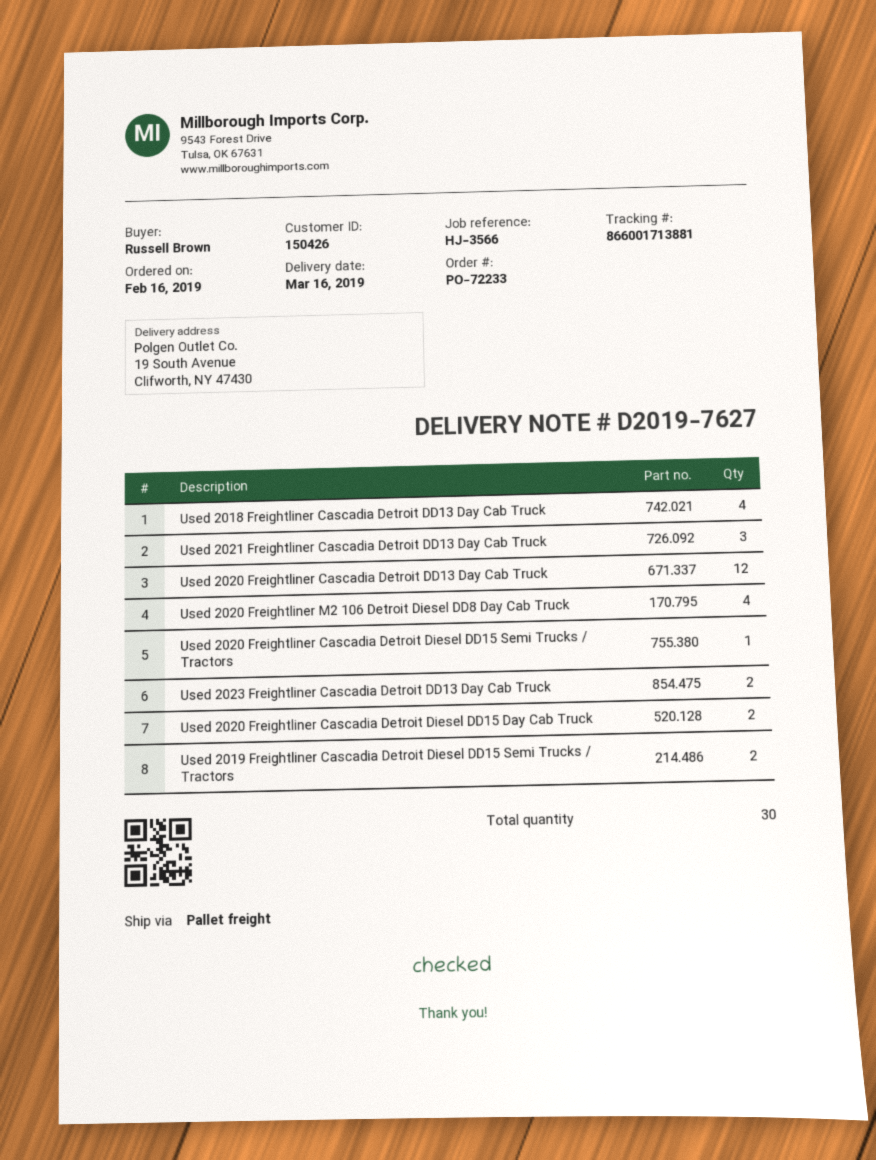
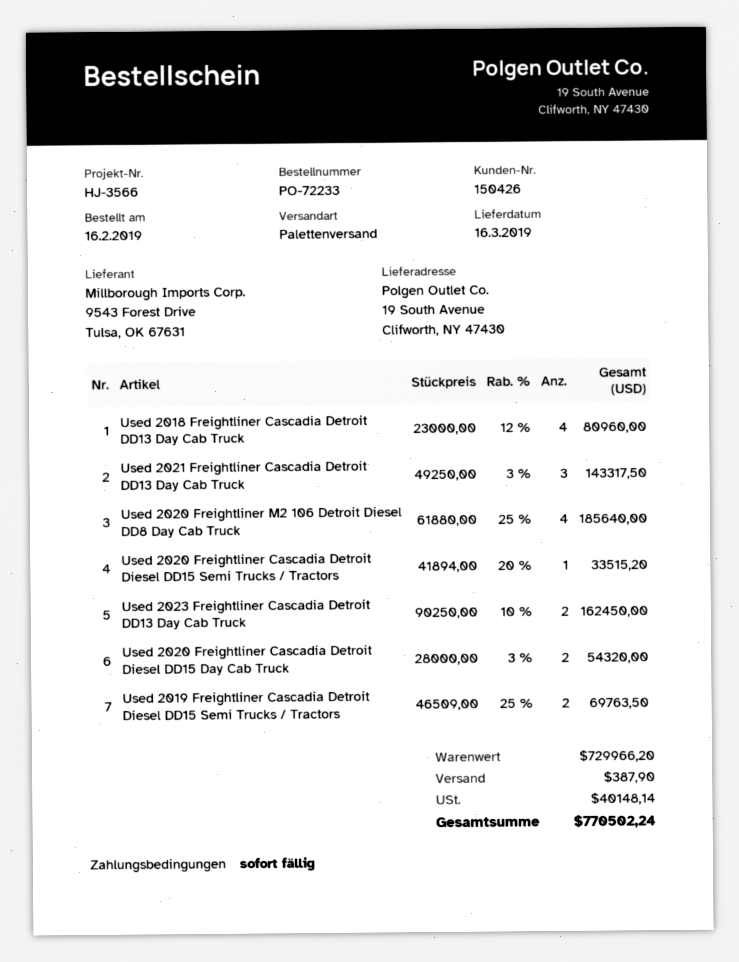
Used 2020 Freightliner Cascadia Detroit DD13 Day Cab Truck: 12 -> none

